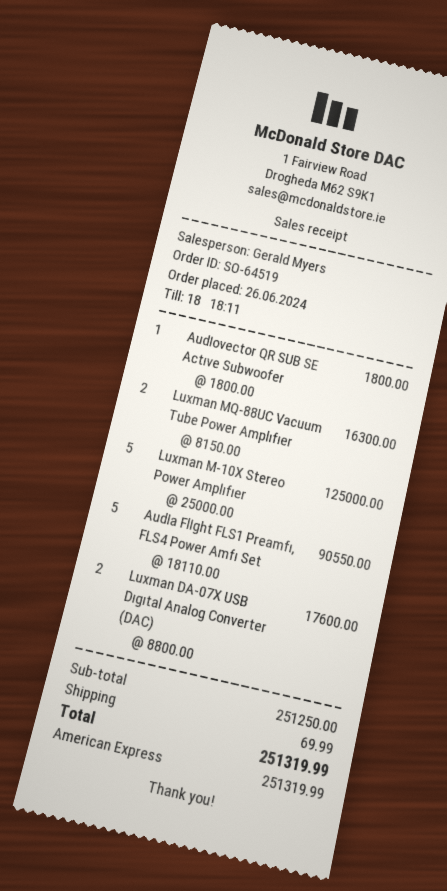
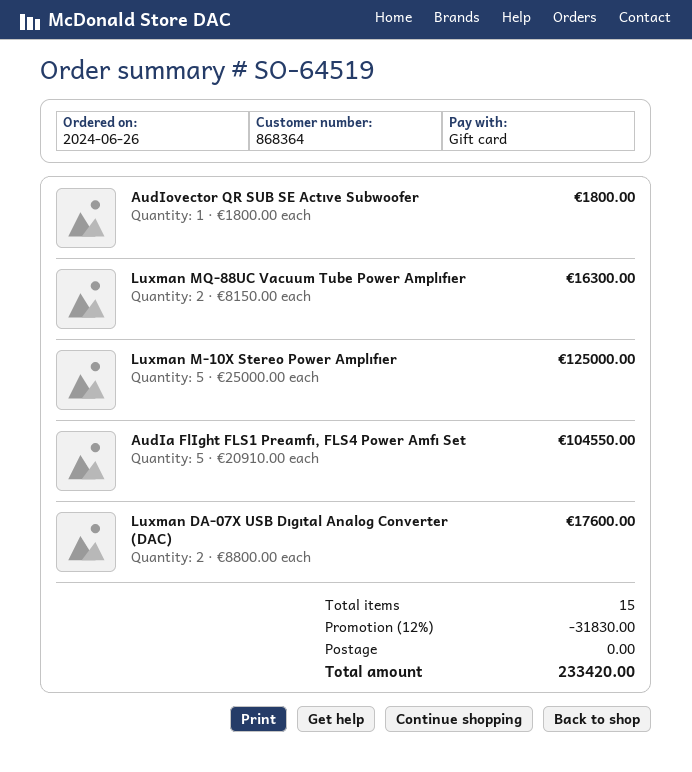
payment method: American Express -> gift card
AudIa FlIght FLS1 Preamfı, FLS4 Power Amfı Set: 5 x 18110.00 = 90550.00 -> 5 x 20910.00 = 104550.00
discount: none -> 12% = 31830.00
shipping: 69.99 -> 0.00
total: 251319.99 -> 233420.00

